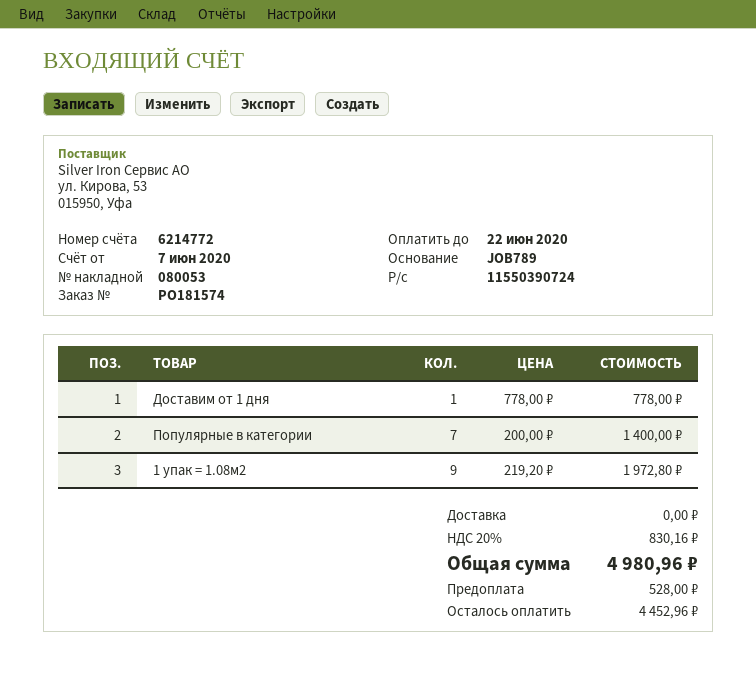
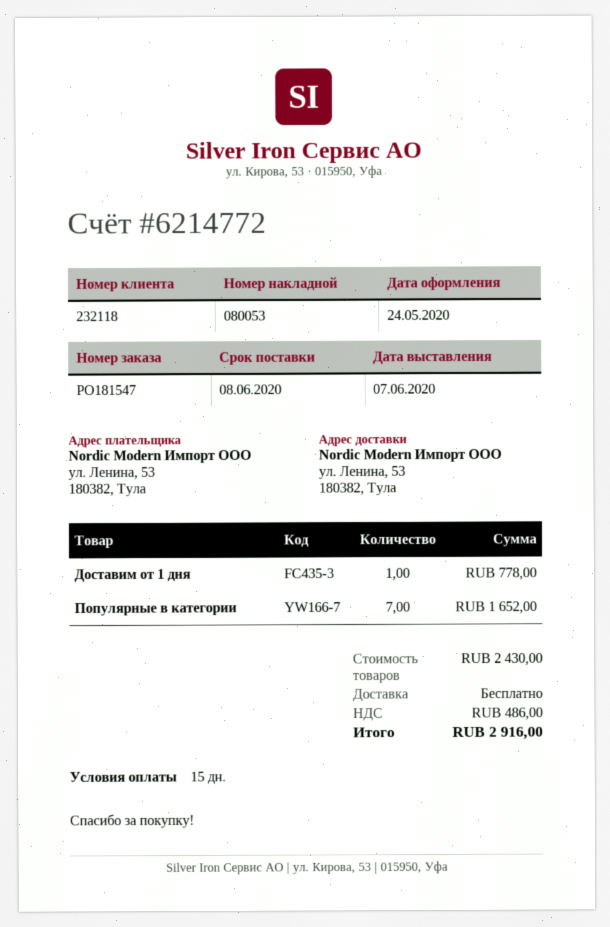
order number: PO181574 -> PO181547
Популярные в категории: 7 for 1400.00 -> 7 for 1652.00
1 упак = 1.08м2: 9 for 1972.80 -> none
tax: 830.16 -> 486.00
total: 4980.96 -> 2916.00

